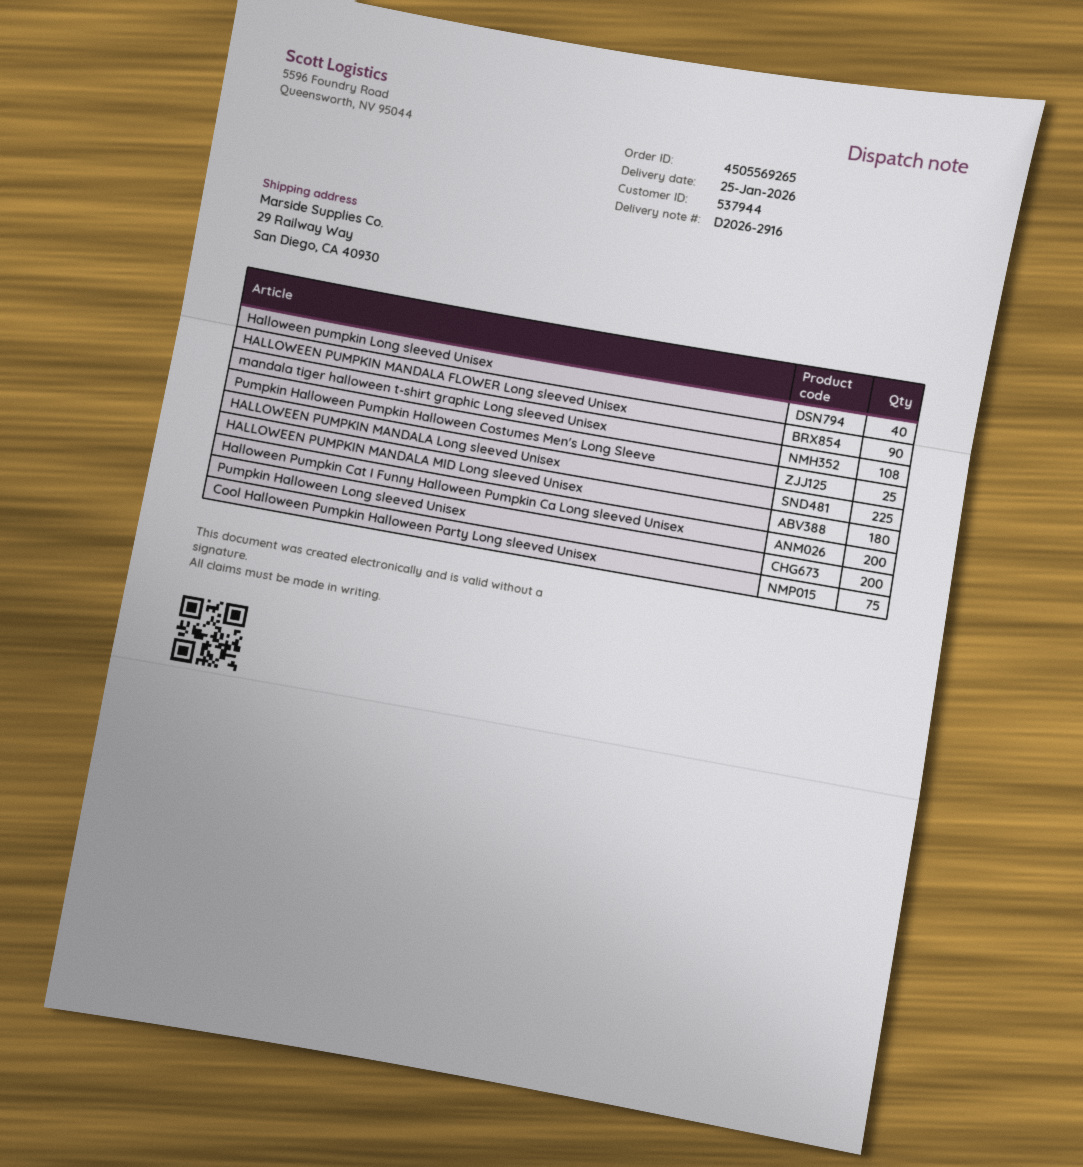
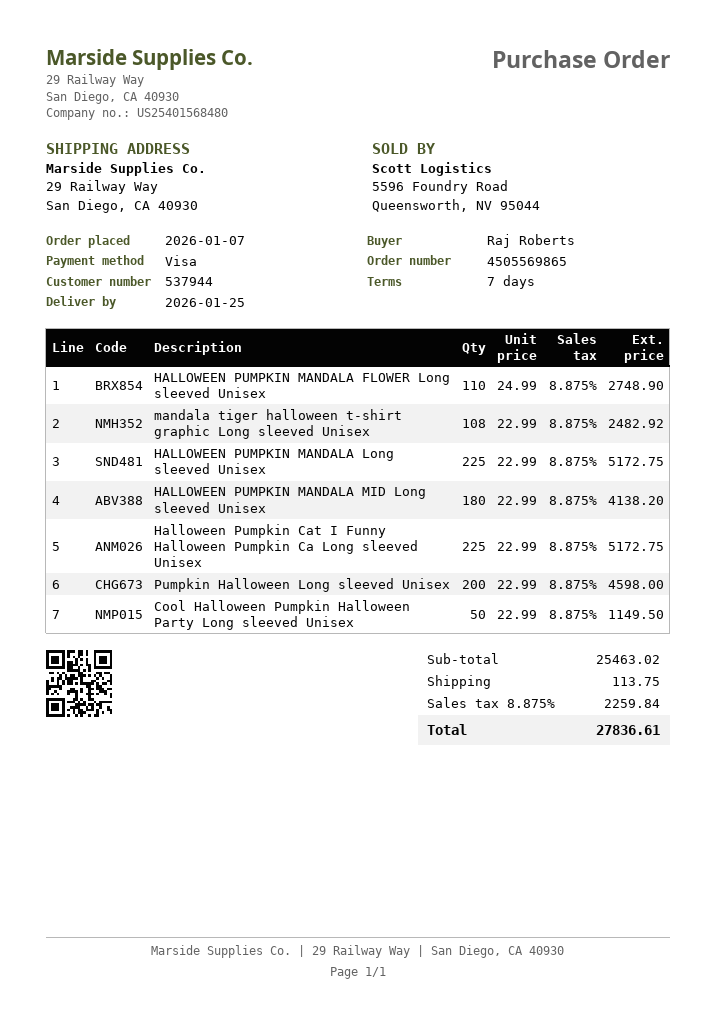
order number: 4505569265 -> 4505569865
Halloween pumpkin Long sleeved Unisex: 40 -> none
HALLOWEEN PUMPKIN MANDALA FLOWER Long sleeved Unisex: 90 -> 110
Pumpkin Halloween Pumpkin Halloween Costumes Men's Long Sleeve: 25 -> none
Halloween Pumpkin Cat I Funny Halloween Pumpkin Ca Long sleeved Unisex: 200 -> 225
Cool Halloween Pumpkin Halloween Party Long sleeved Unisex: 75 -> 50

